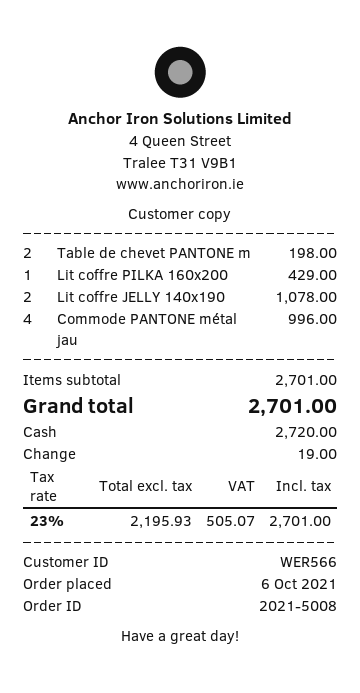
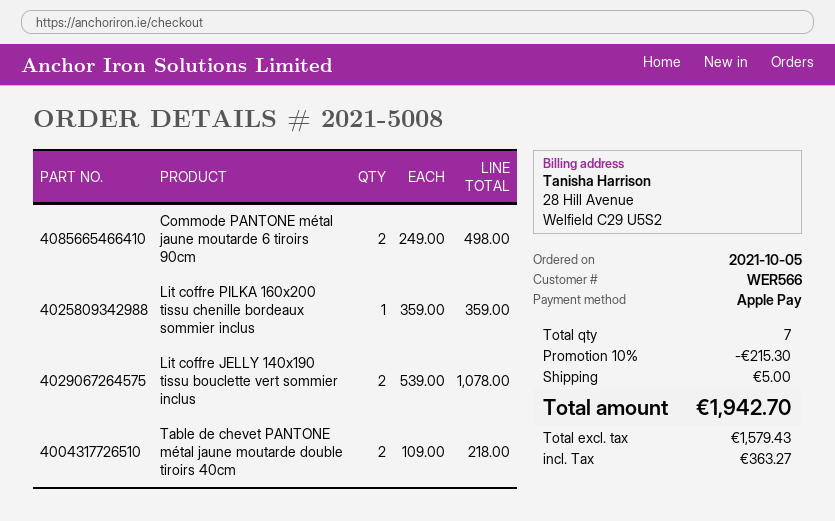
order date: 2021-10-06 -> 2021-10-05
payment method: cash -> Apple Pay
Table de chevet PANTONE m: 2 for 198.00 -> 2 for 218.00
Lit coffre PILKA 160x200: 1 for 429.00 -> 1 for 359.00
Commode PANTONE métal jau: 4 for 996.00 -> 2 for 498.00
discount: none -> 10% = 215.30
shipping: none -> 5.00
net: 2195.93 -> 1579.43
tax: 505.07 -> 363.27
total: 2701.00 -> 1942.70

